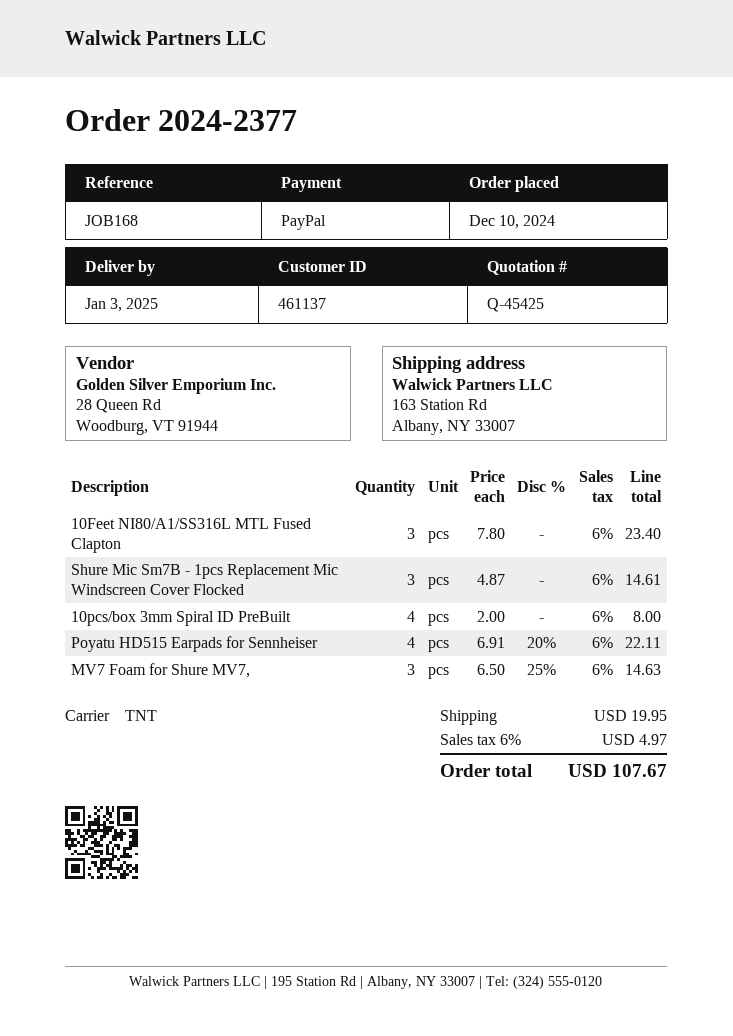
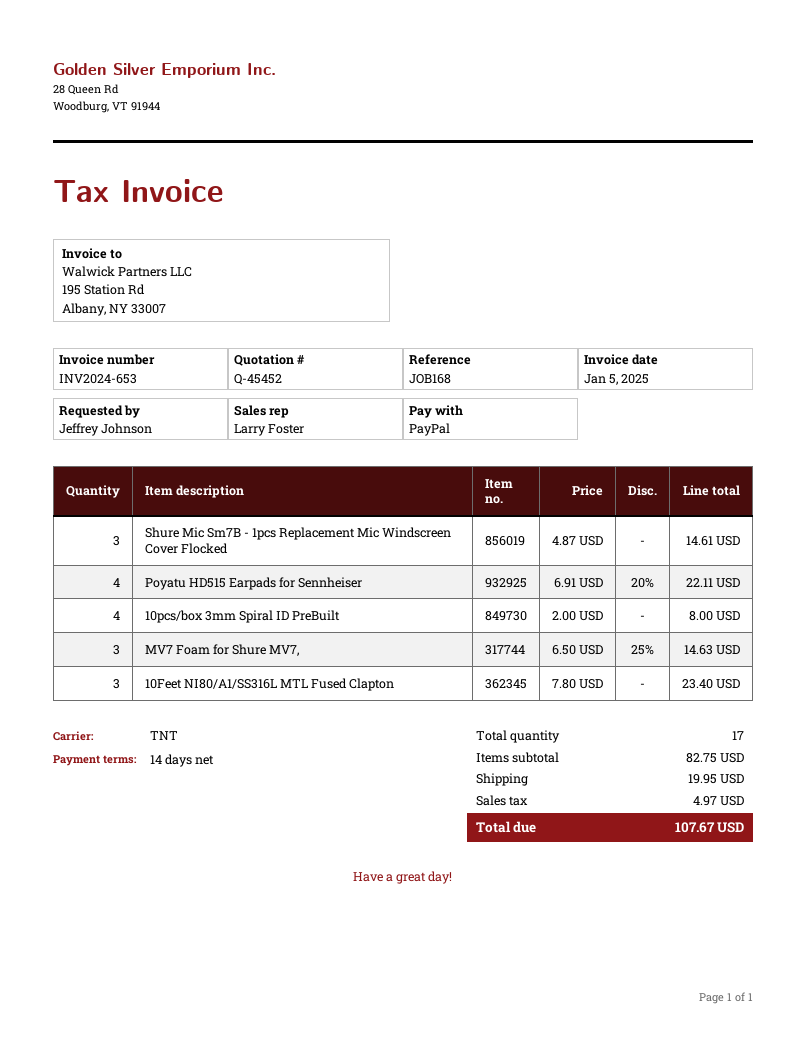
quote number: Q-45425 -> Q-45452

